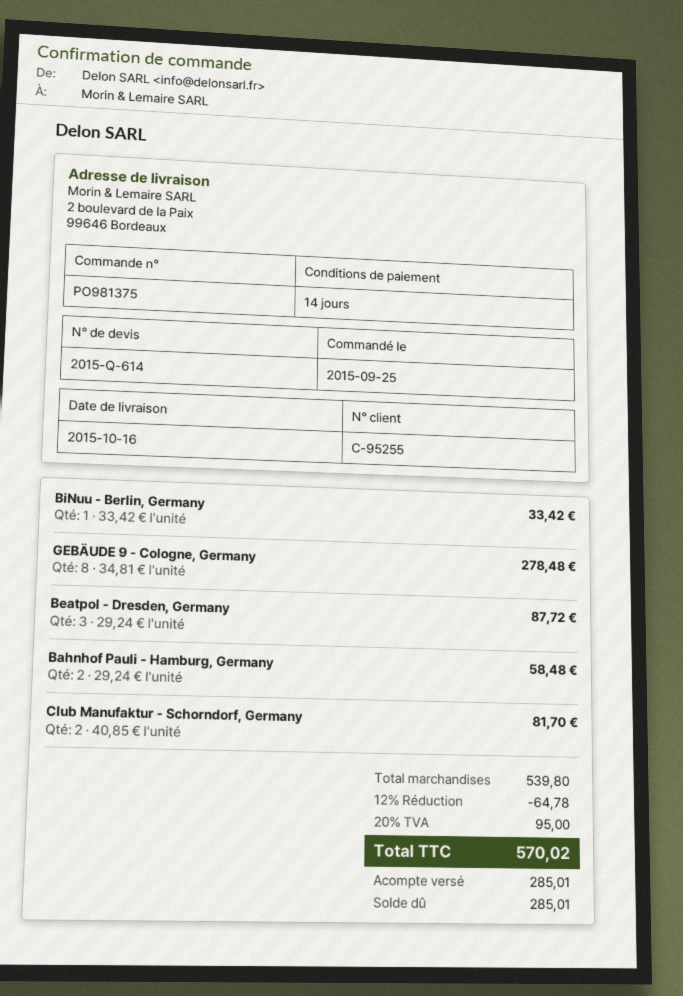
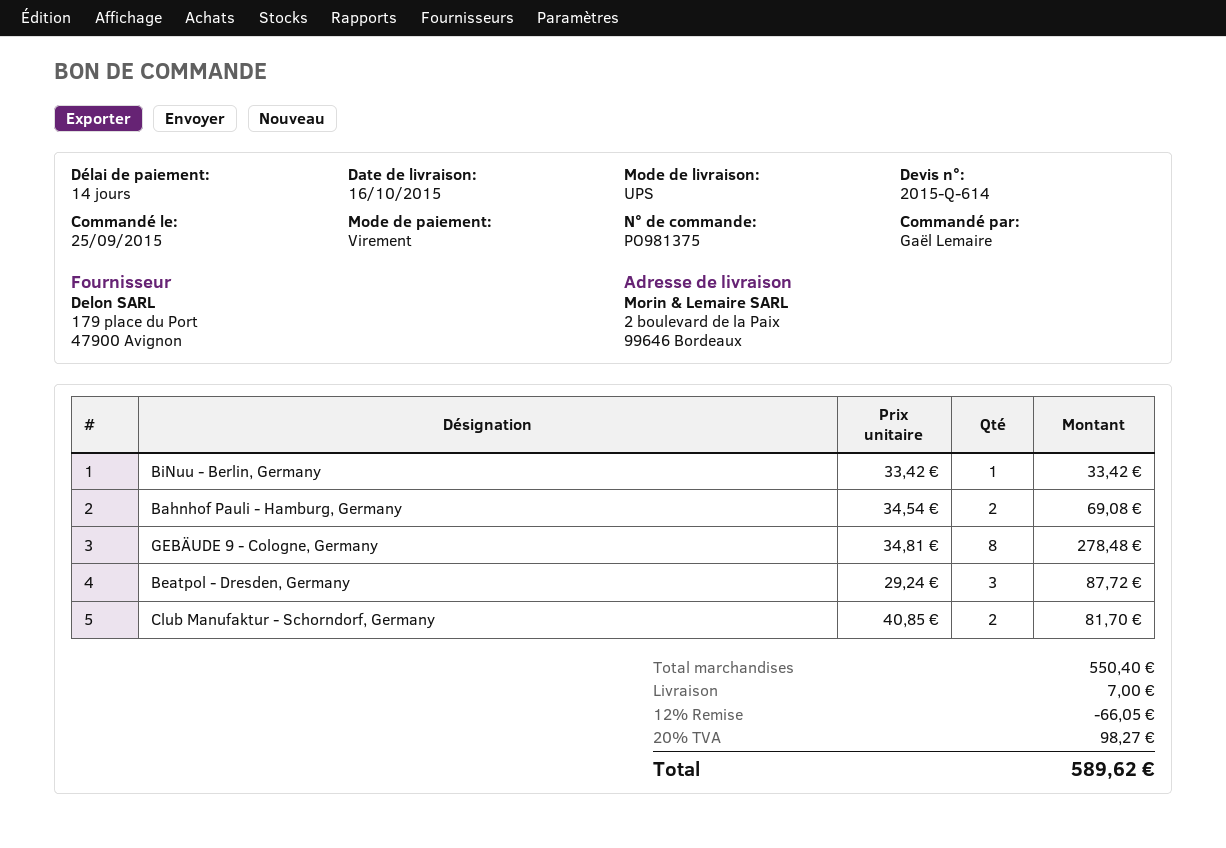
Bahnhof Pauli - Hamburg, Germany: 2 x 29.24 = 58.48 -> 2 x 34.54 = 69.08
subtotal: 539.80 -> 550.40
discount: 12% = 64.78 -> 12% = 66.05
shipping: none -> 7.00
tax: 20% = 95.00 -> 20% = 98.27
total: 570.02 -> 589.62

